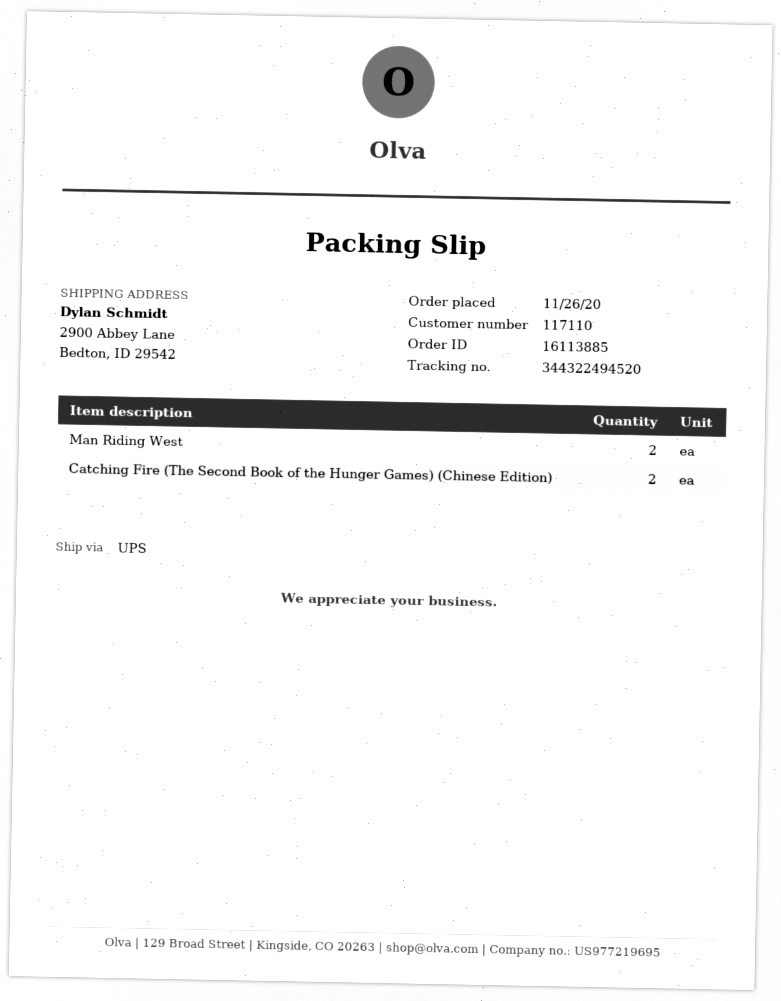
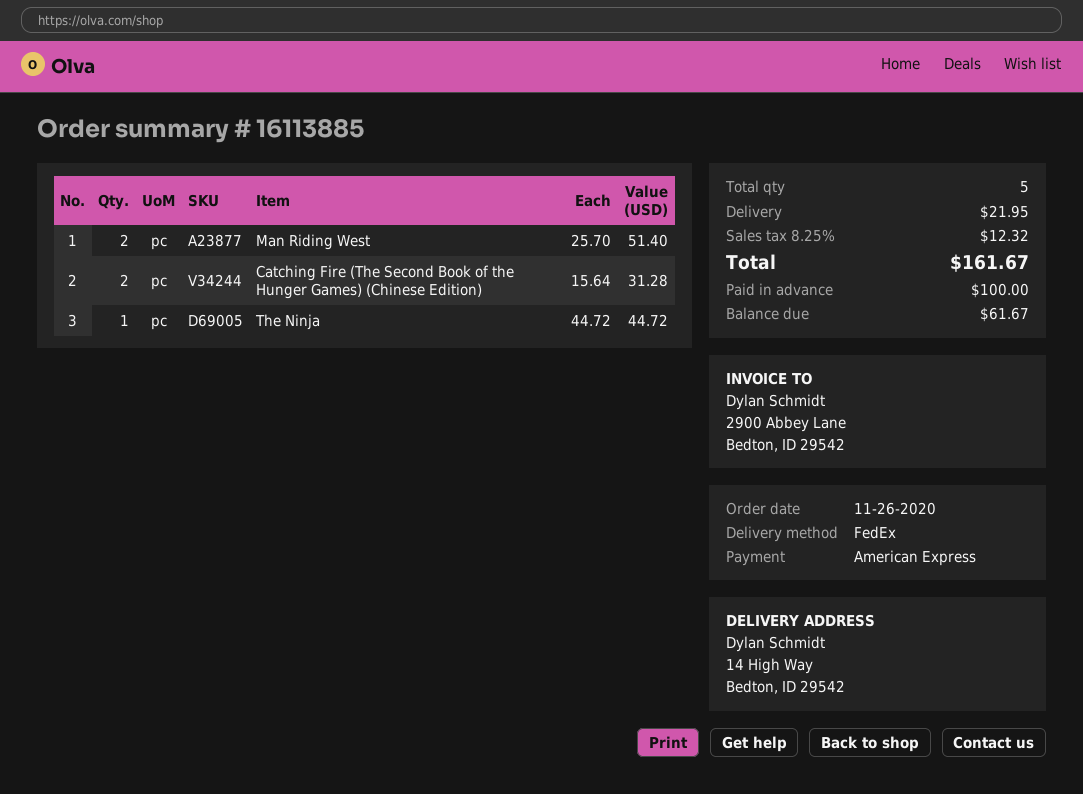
shipping method: UPS -> FedEx
ship to: 2900 Abbey Lane, Bedton, ID 29542 -> 14 High Way, Bedton, ID 29542
The Ninja: none -> 1

